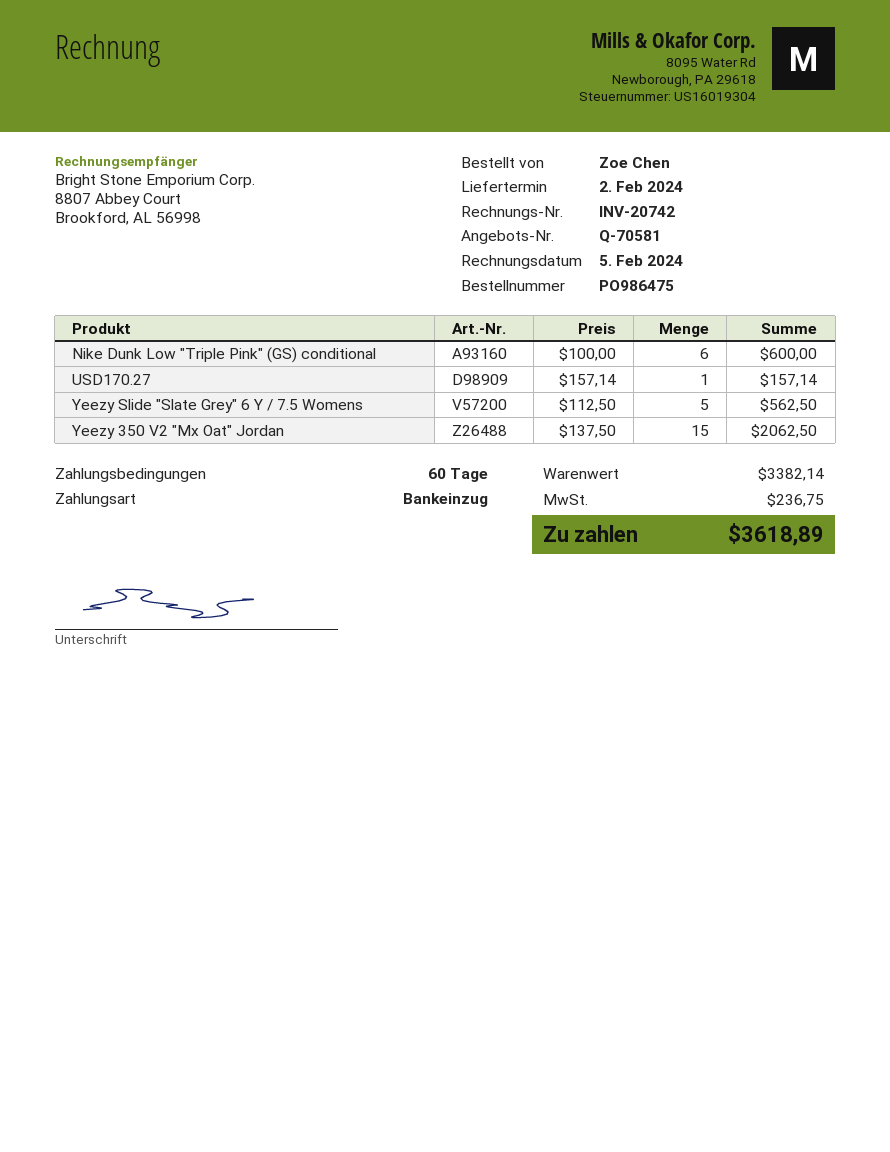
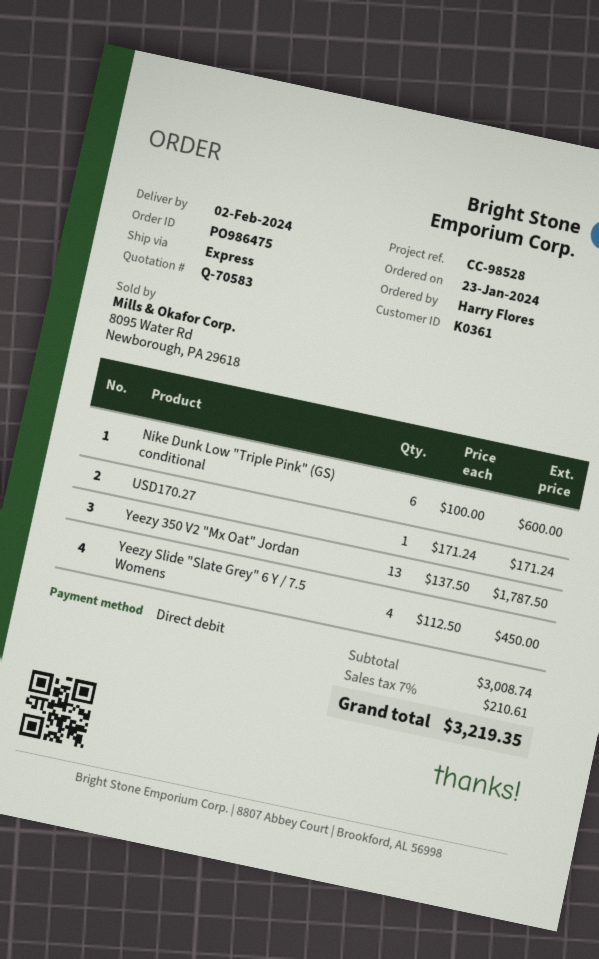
quote number: Q-70581 -> Q-70583
ordered by: Zoe Chen -> Harry Flores
USD170.27: 1 x 157.14 = 157.14 -> 1 x 171.24 = 171.24
Yeezy Slide "Slate Grey" 6 Y / 7.5 Womens: 5 x 112.50 = 562.50 -> 4 x 112.50 = 450.00
Yeezy 350 V2 "Mx Oat" Jordan: 15 x 137.50 = 2062.50 -> 13 x 137.50 = 1787.50
subtotal: 3382.14 -> 3008.74
tax: 236.75 -> 210.61
total: 3618.89 -> 3219.35

